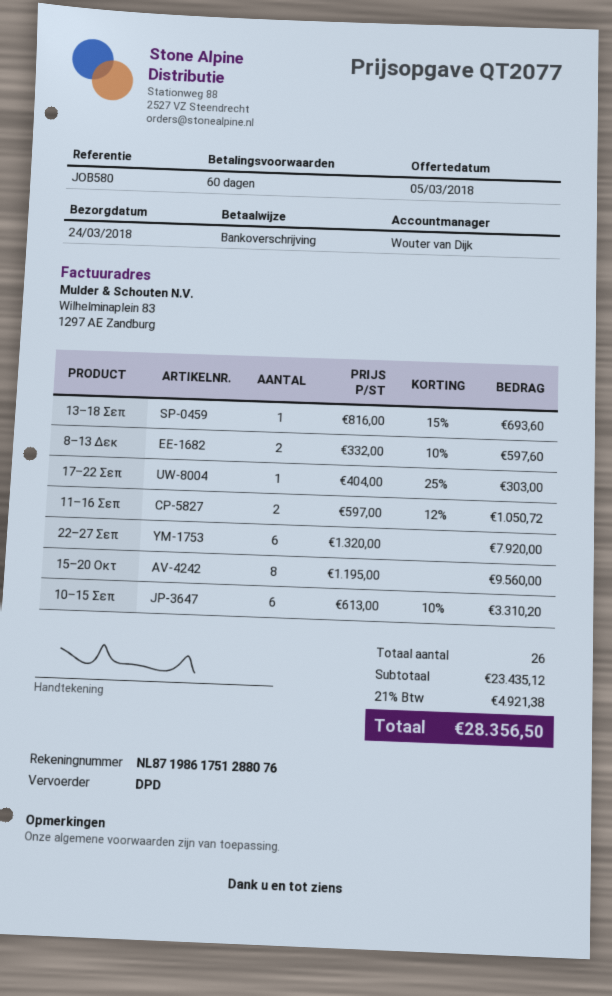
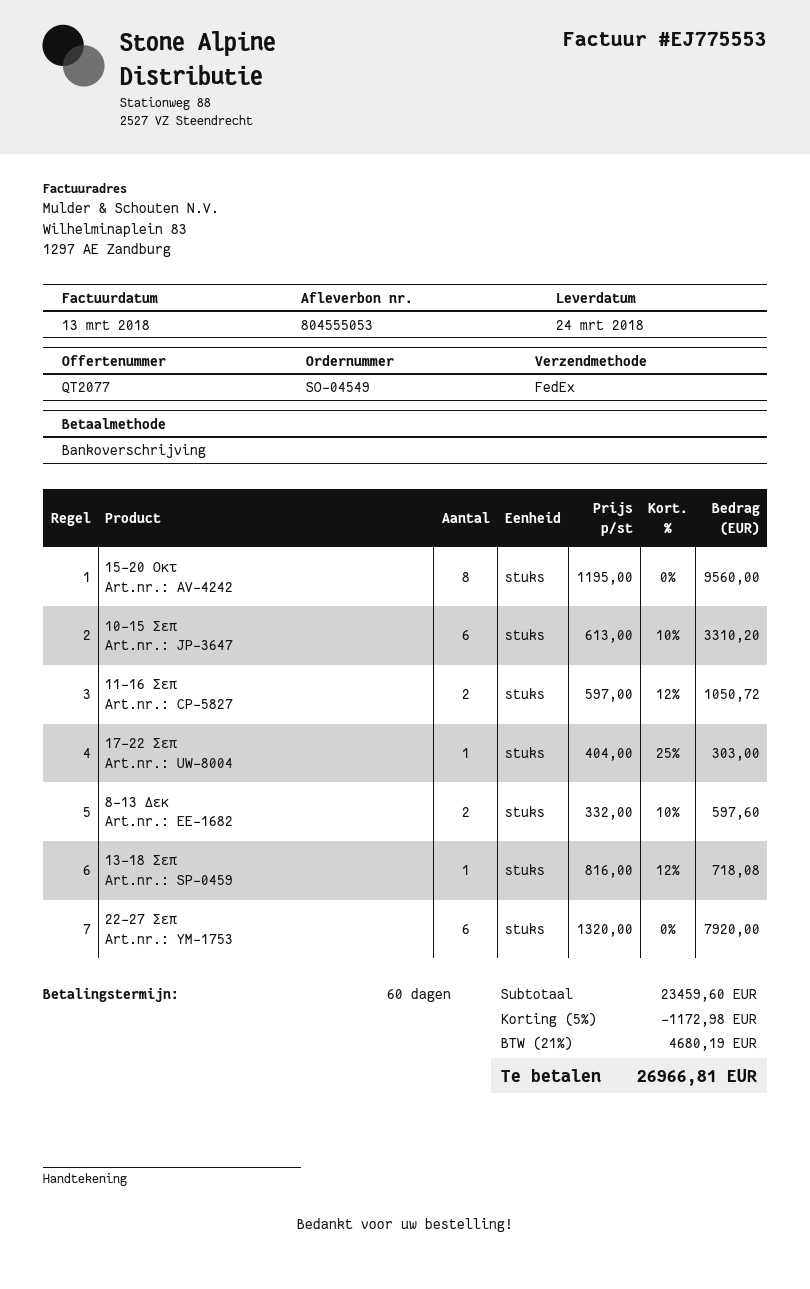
shipping method: DPD -> FedEx
13–18 Σεπ: 1 x 816.00 - 15% = 693.60 -> 1 x 816.00 - 12% = 718.08
subtotal: 23435.12 -> 23459.60
discount: none -> 5% = 1172.98
tax: 21% = 4921.38 -> 21% = 4680.19
total: 28356.50 -> 26966.81

